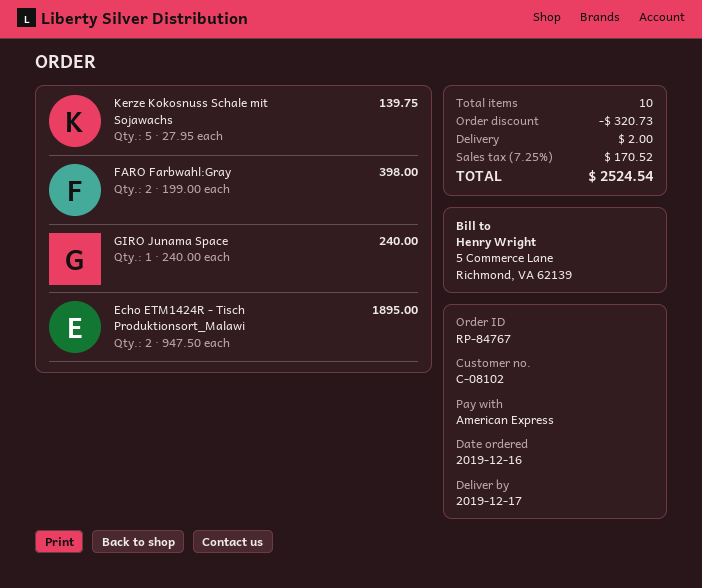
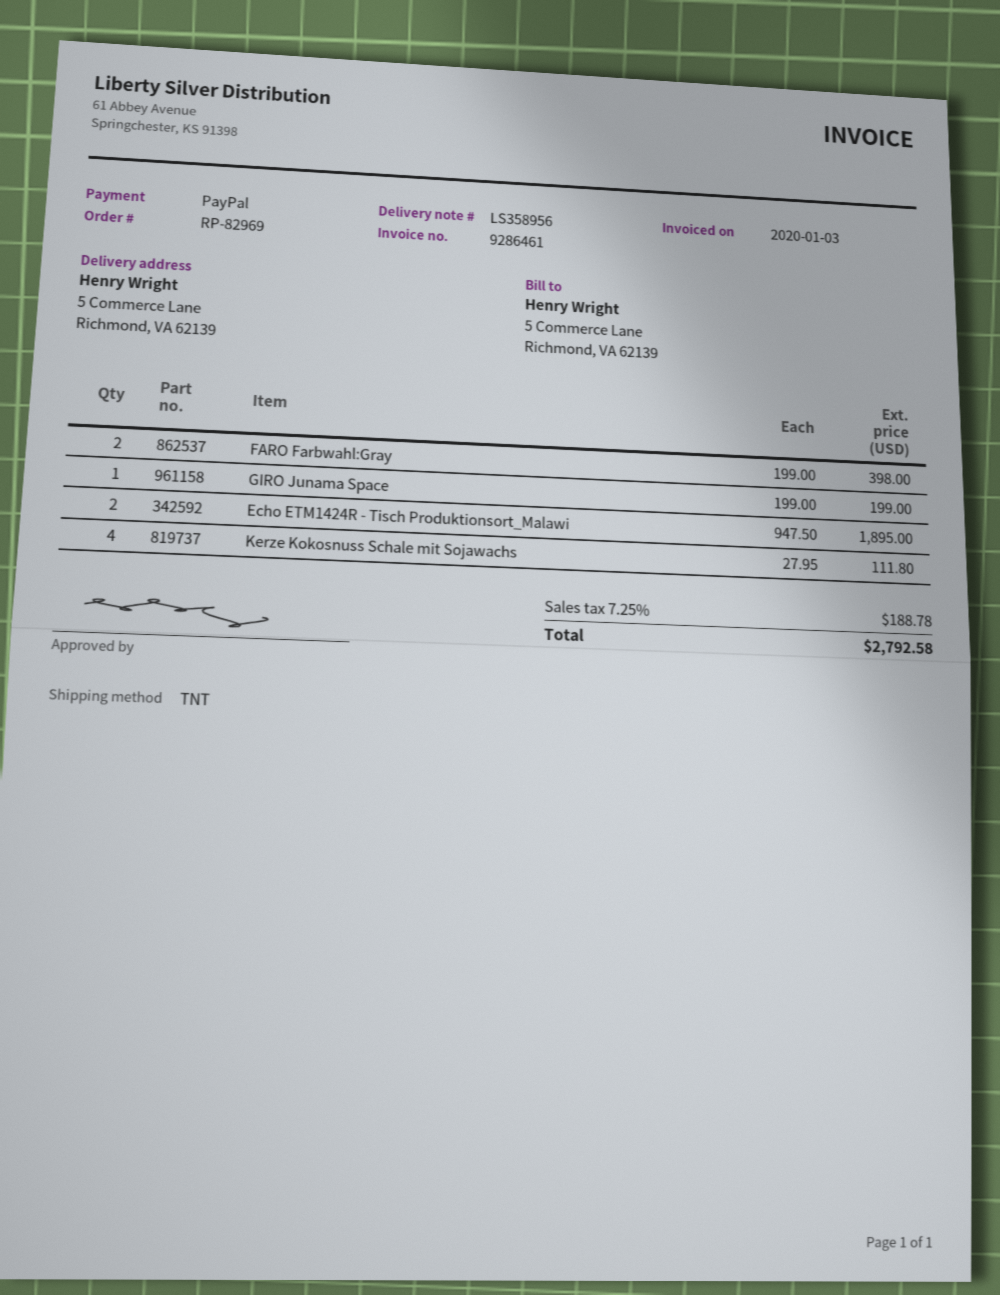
order number: RP-84767 -> RP-82969
payment method: American Express -> PayPal
Kerze Kokosnuss Schale mit Sojawachs: 5 x 27.95 = 139.75 -> 4 x 27.95 = 111.80
GIRO Junama Space: 1 x 240.00 = 240.00 -> 1 x 199.00 = 199.00
discount: 320.73 -> none
shipping: 2.00 -> none
tax: 7.25% = 170.52 -> 7.25% = 188.78
total: 2524.54 -> 2792.58

